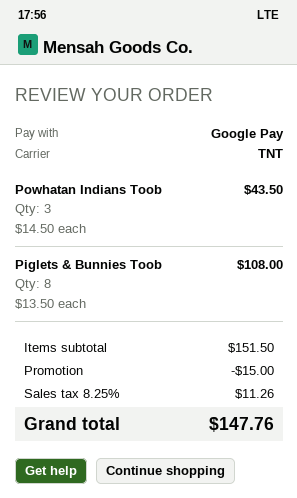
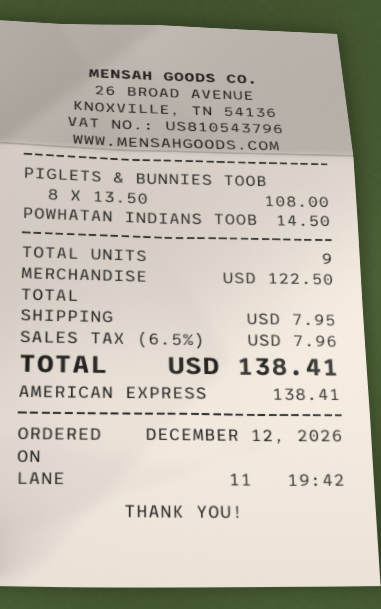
payment method: Google Pay -> American Express
Powhatan Indians Toob: 3 x 14.50 = 43.50 -> 1 x 14.50 = 14.50
subtotal: 151.50 -> 122.50
discount: 15.00 -> none
shipping: none -> 7.95
tax: 8.25% = 11.26 -> 6.5% = 7.96
total: 147.76 -> 138.41

